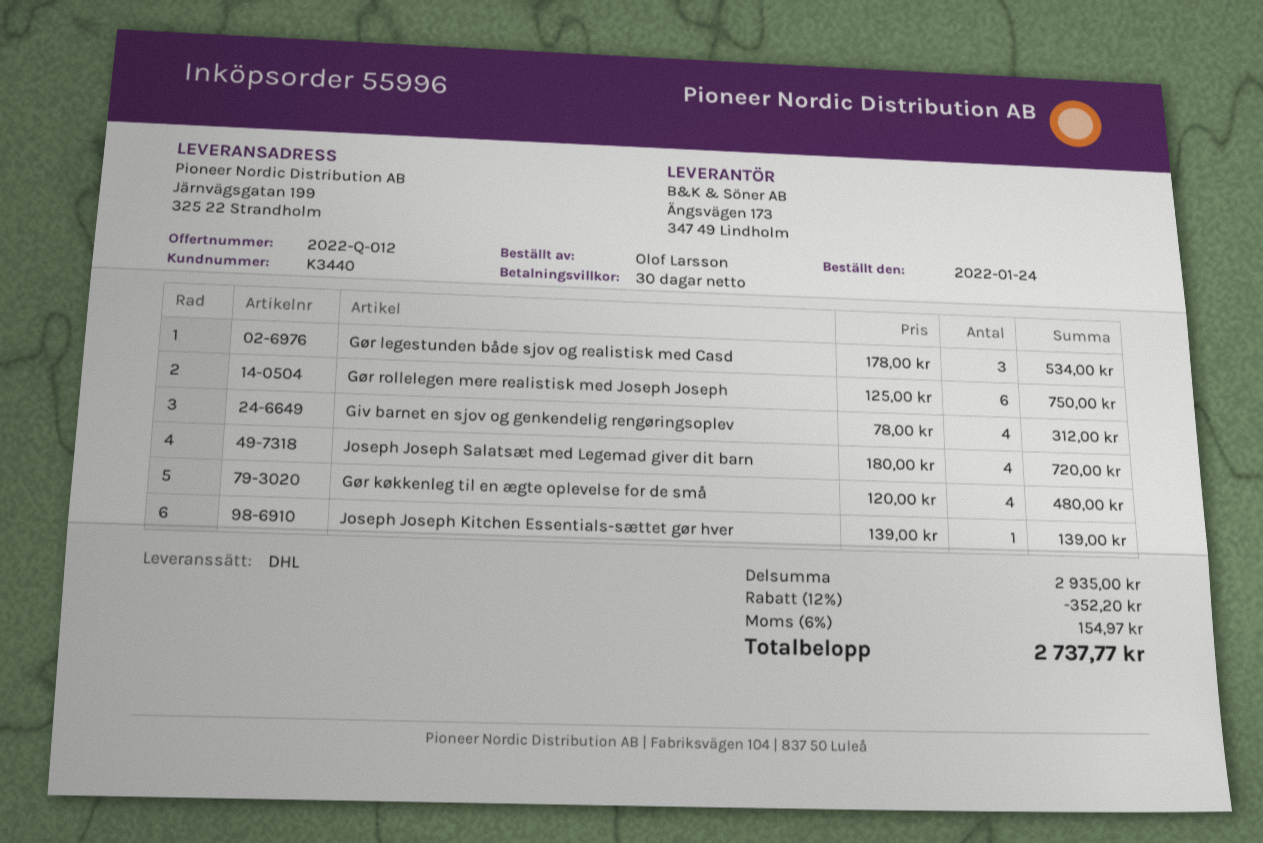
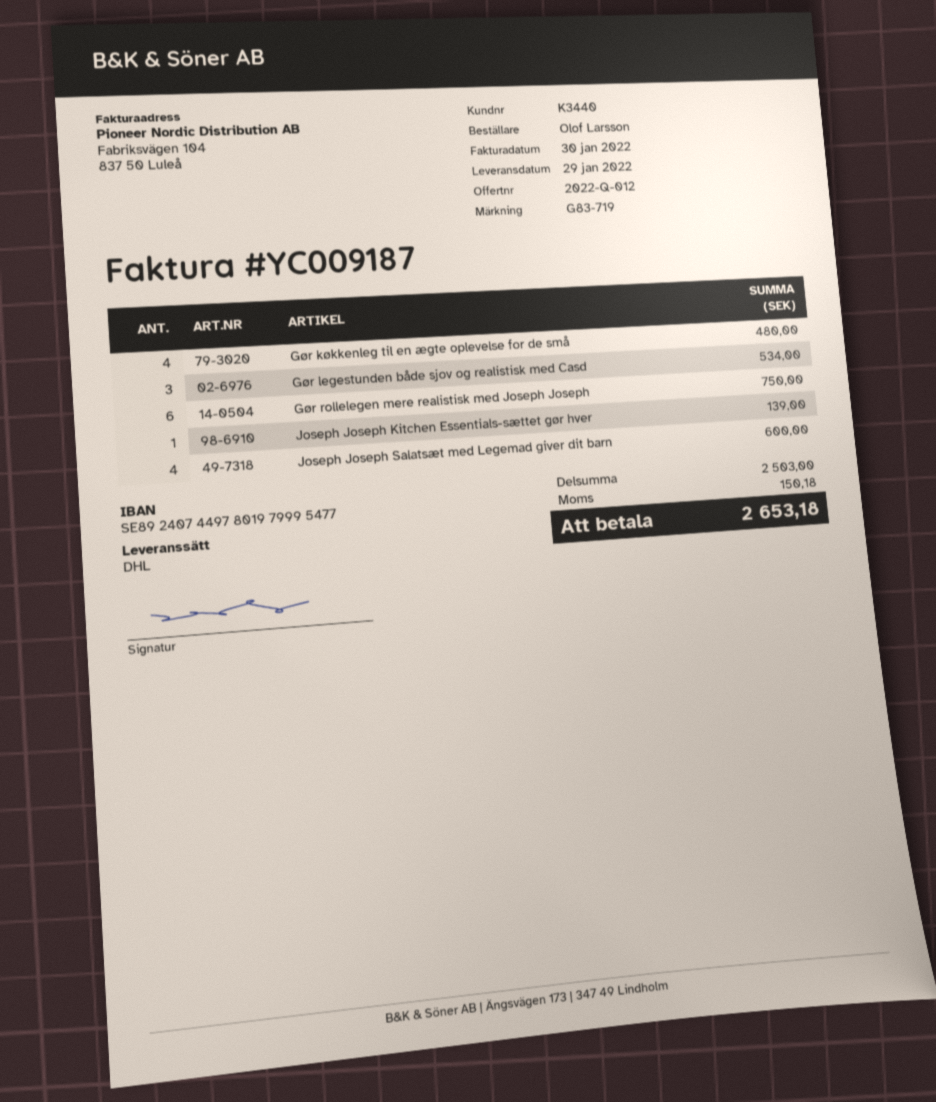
Giv barnet en sjov og genkendelig rengøringsoplev: 4 for 312.00 -> none
Joseph Joseph Salatsæt med Legemad giver dit barn: 4 for 720.00 -> 4 for 600.00
subtotal: 2935.00 -> 2503.00
discount: 12% = 352.20 -> none
tax: 154.97 -> 150.18
total: 2737.77 -> 2653.18

